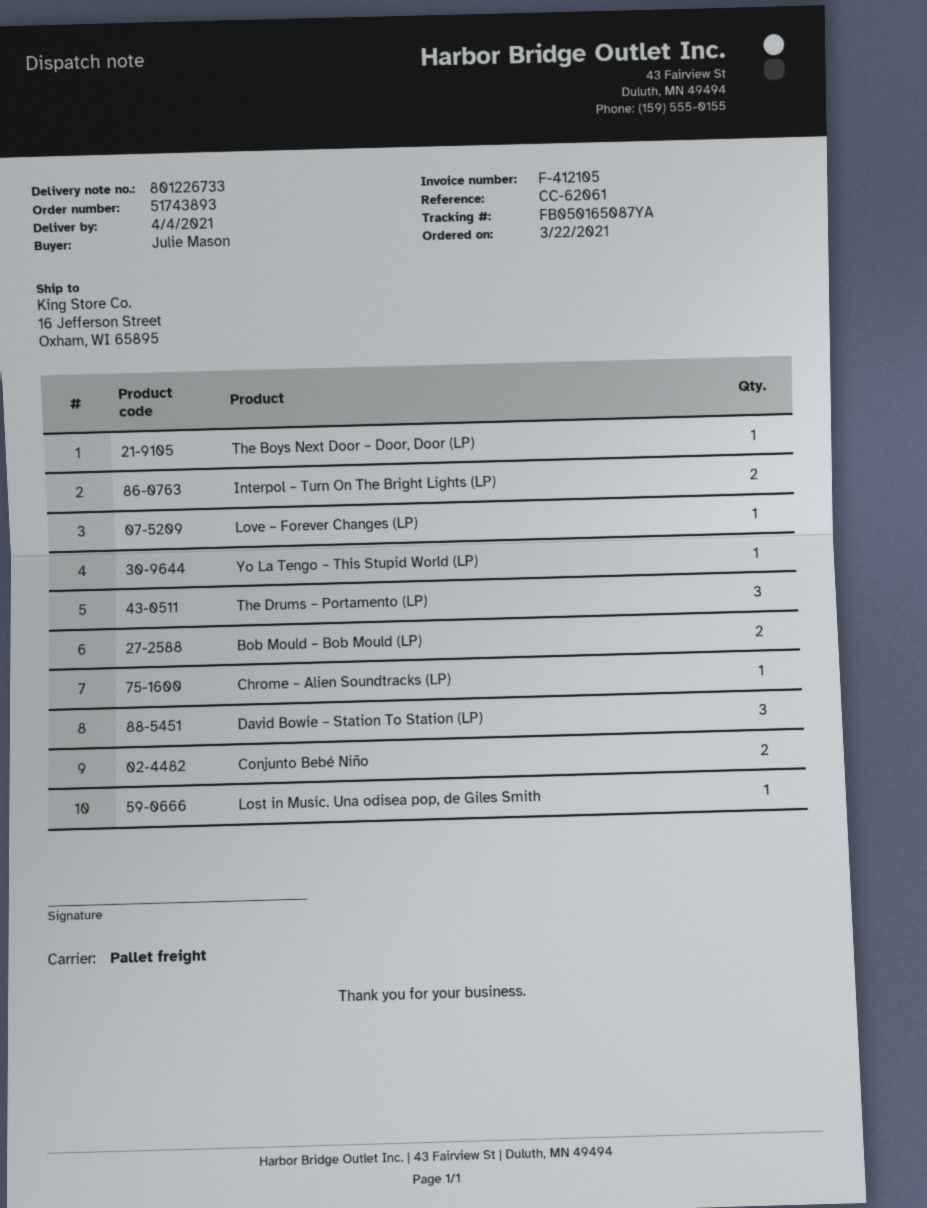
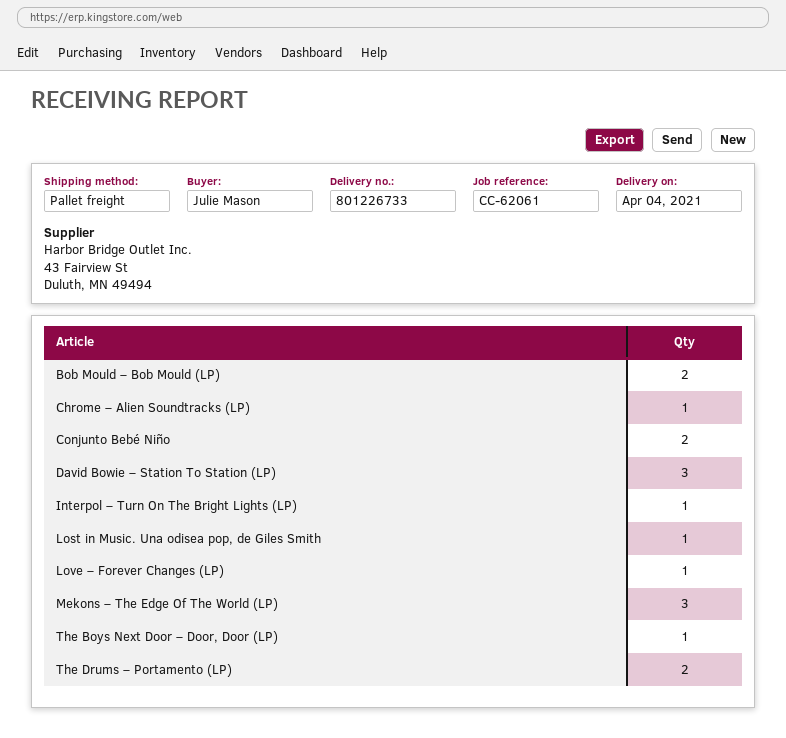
Interpol – Turn On The Bright Lights (LP): 2 -> 1
Yo La Tengo – This Stupid World (LP): 1 -> none
The Drums – Portamento (LP): 3 -> 2
Mekons – The Edge Of The World (LP): none -> 3

